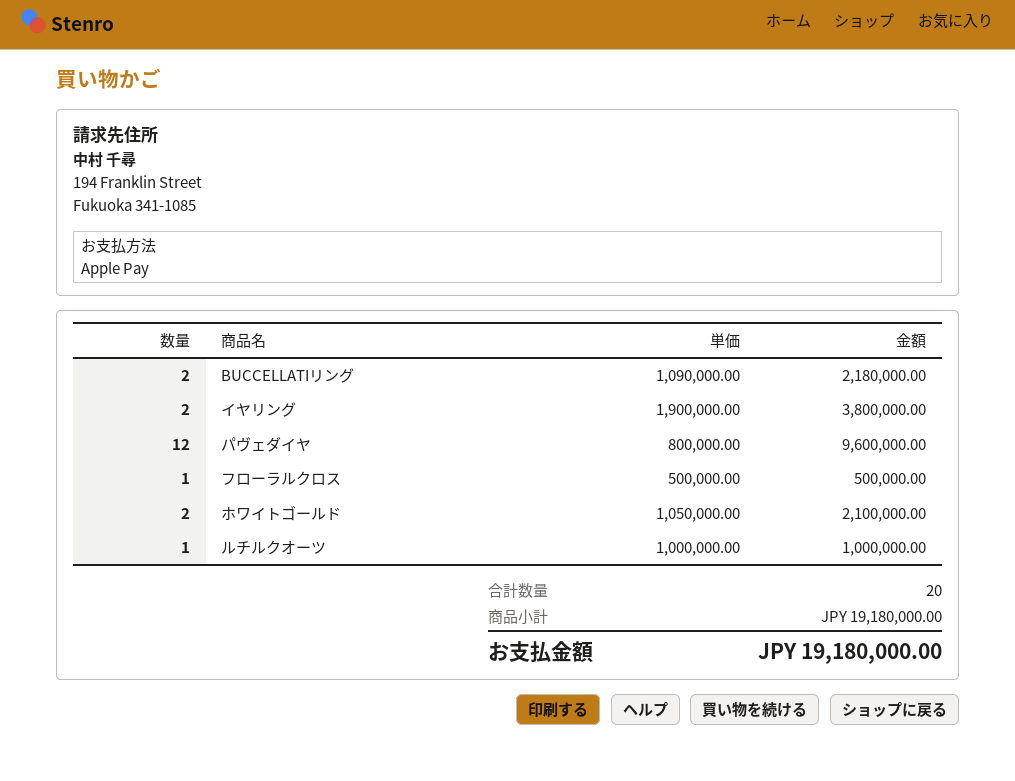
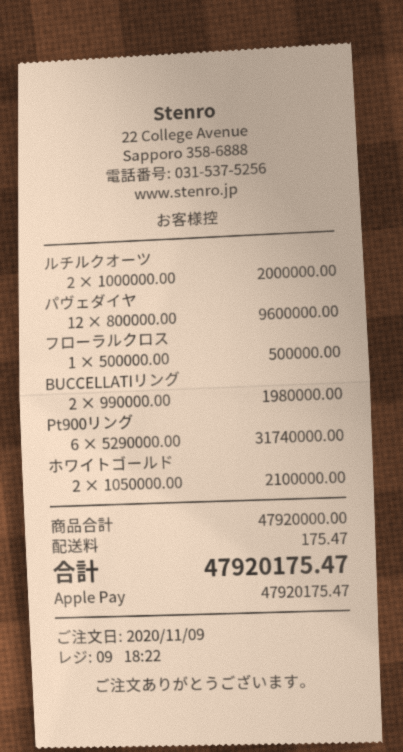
BUCCELLATIリング: 2 x 1090000.00 = 2180000.00 -> 2 x 990000.00 = 1980000.00
イヤリング: 2 x 1900000.00 = 3800000.00 -> none
ルチルクオーツ: 1 x 1000000.00 = 1000000.00 -> 2 x 1000000.00 = 2000000.00
Pt900リング: none -> 6 x 5290000.00 = 31740000.00
subtotal: 19180000.00 -> 47920000.00
shipping: none -> 175.47
total: 19180000.00 -> 47920175.47

